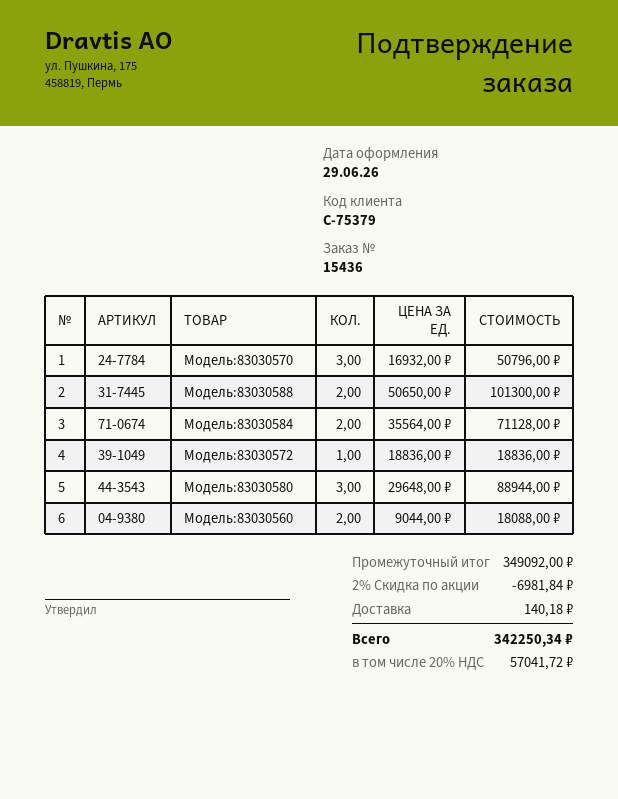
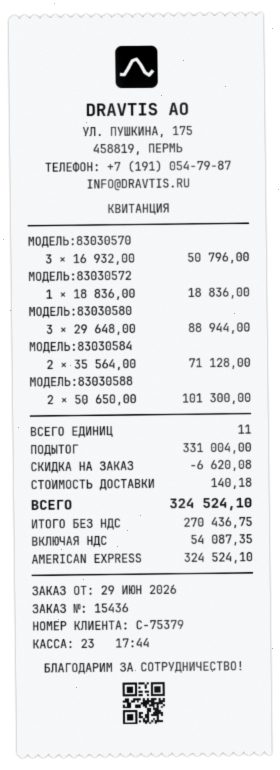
Модель:83030560: 2 x 9044.00 = 18088.00 -> none
subtotal: 349092.00 -> 331004.00
discount: 6981.84 -> 6620.08
tax: 57041.72 -> 54087.35
total: 342250.34 -> 324524.10

